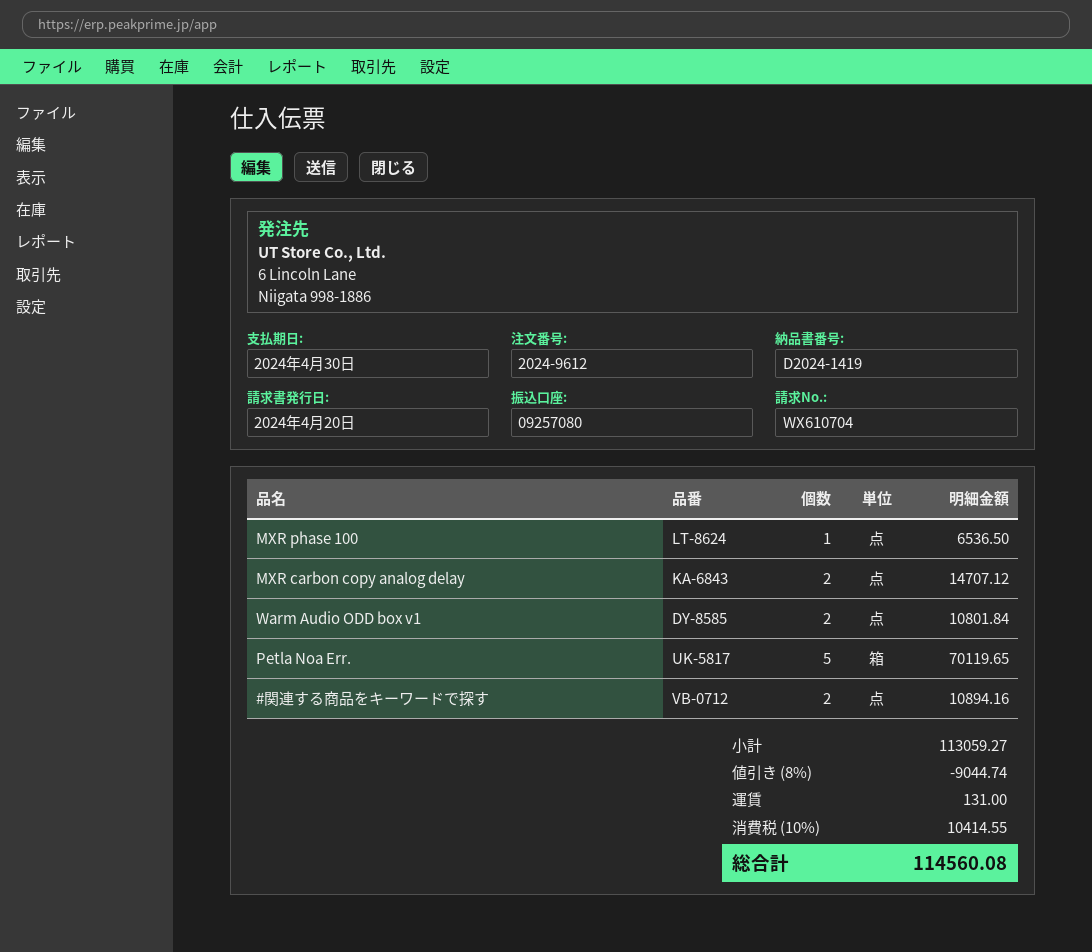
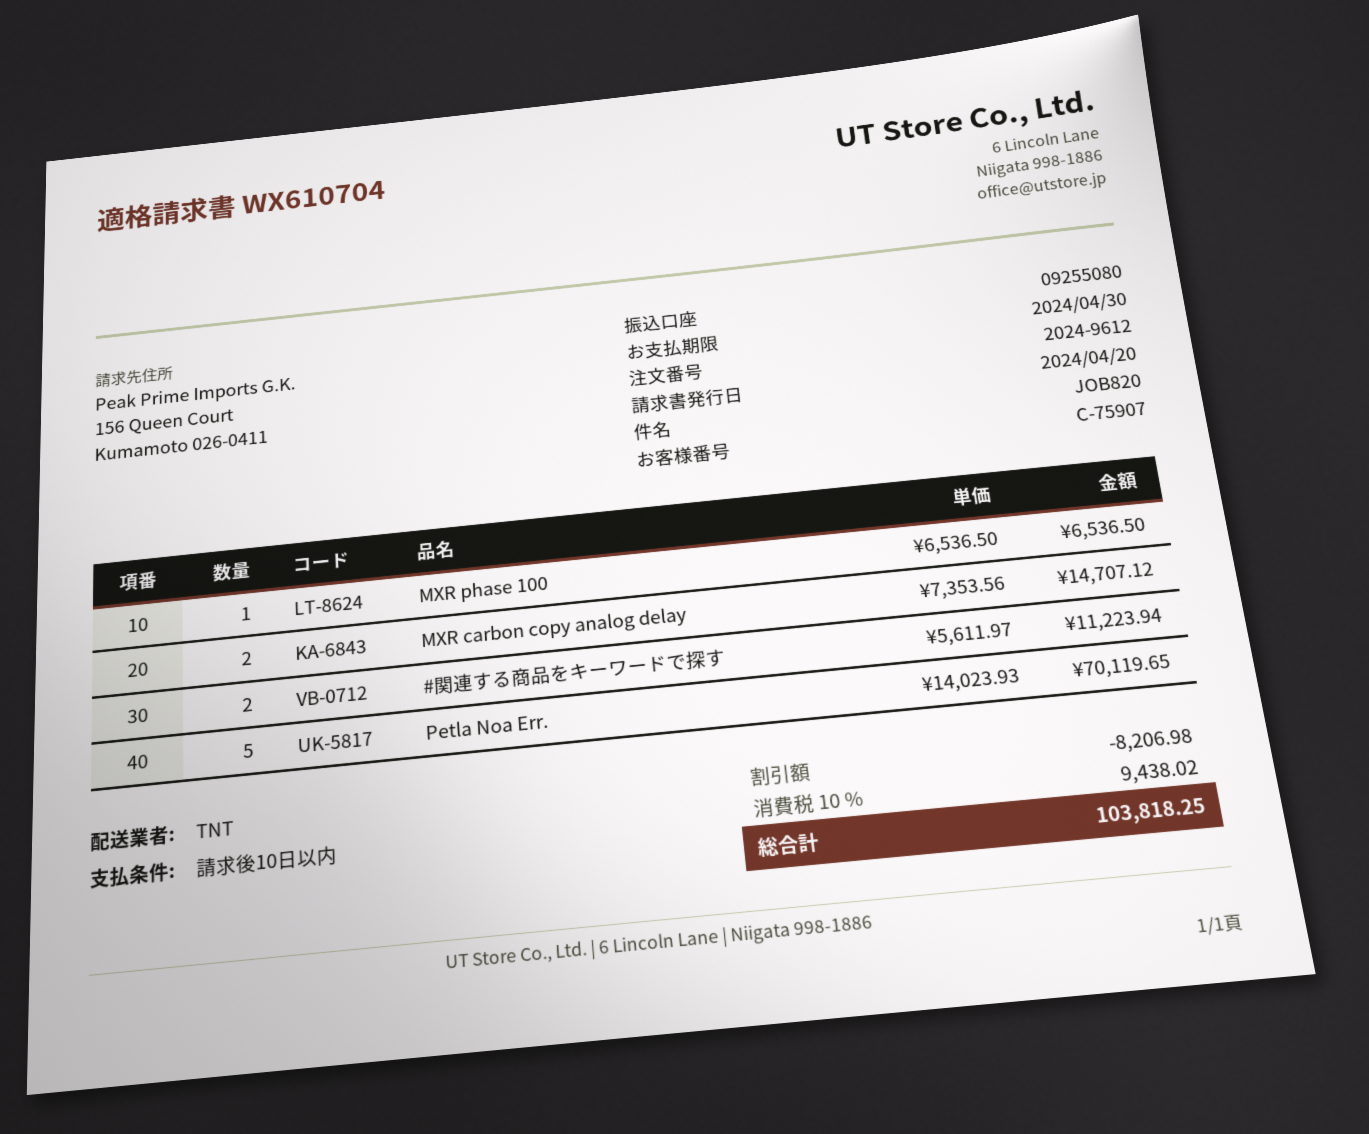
bank account: 09257080 -> 09255080
Warm Audio ODD box v1: 2 for 10801.84 -> none
#関連する商品をキーワードで探す: 2 for 10894.16 -> 2 for 11223.94
discount: 9044.74 -> 8206.98
shipping: 131.00 -> none
tax: 10% = 10414.55 -> 10% = 9438.02
total: 114560.08 -> 103818.25

